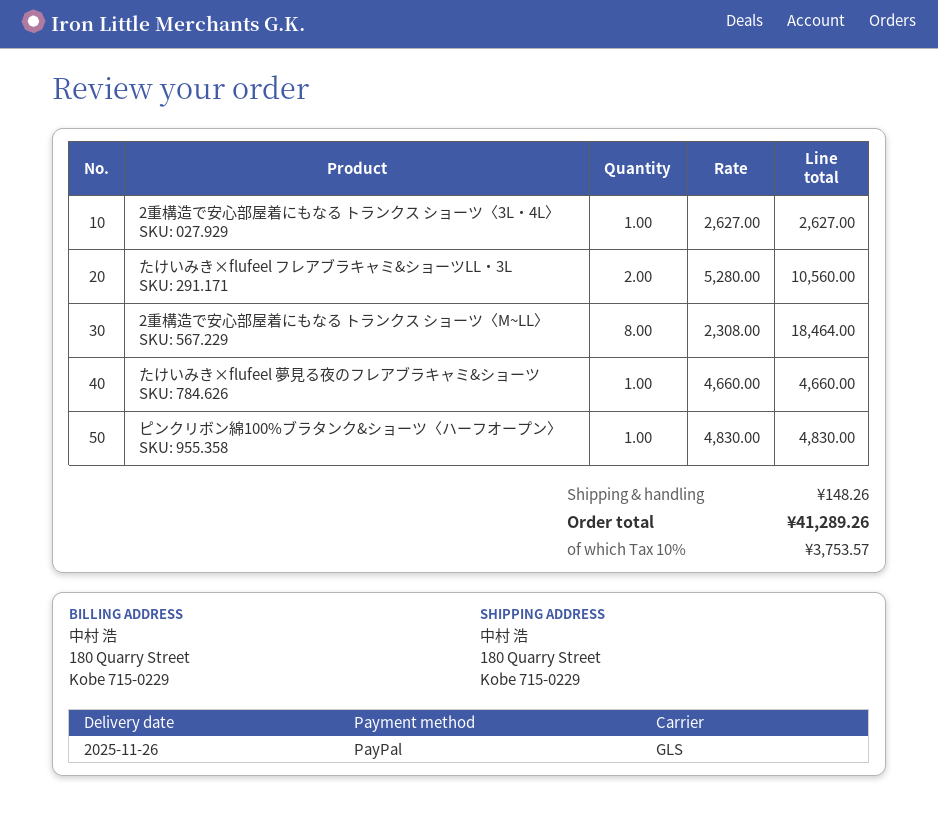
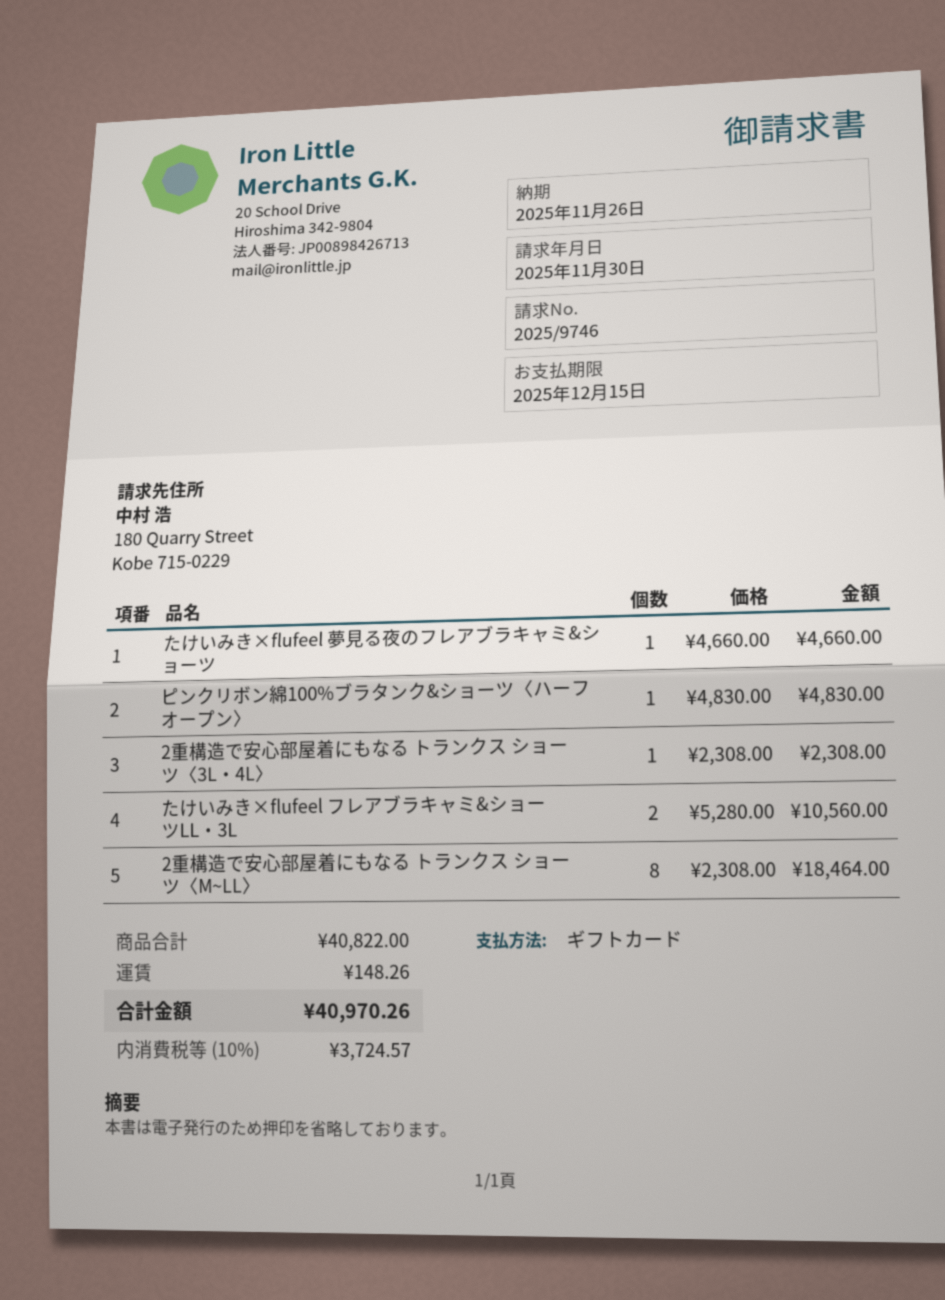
payment method: PayPal -> gift card
2重構造で安心部屋着にもなる トランクス ショーツ〈3L・4L〉: 1 x 2627.00 = 2627.00 -> 1 x 2308.00 = 2308.00
tax: 10% = 3753.57 -> 10% = 3724.57
total: 41289.26 -> 40970.26

